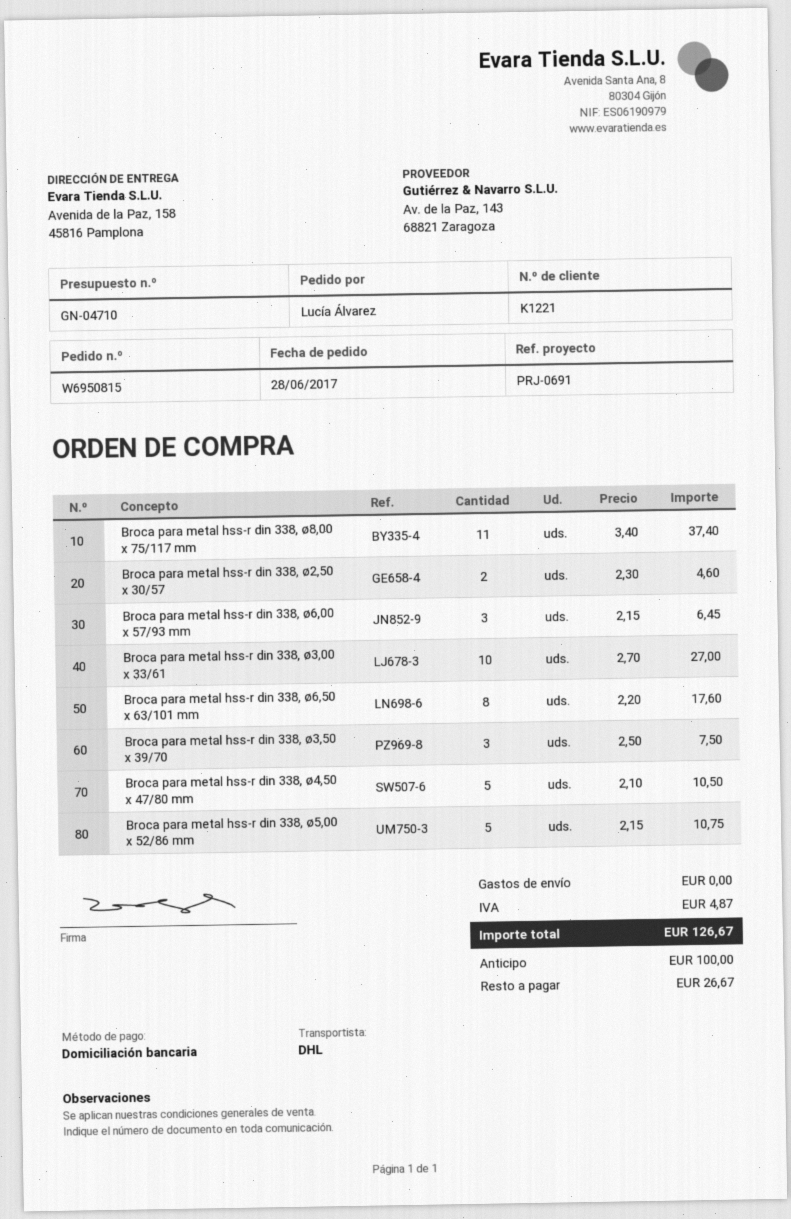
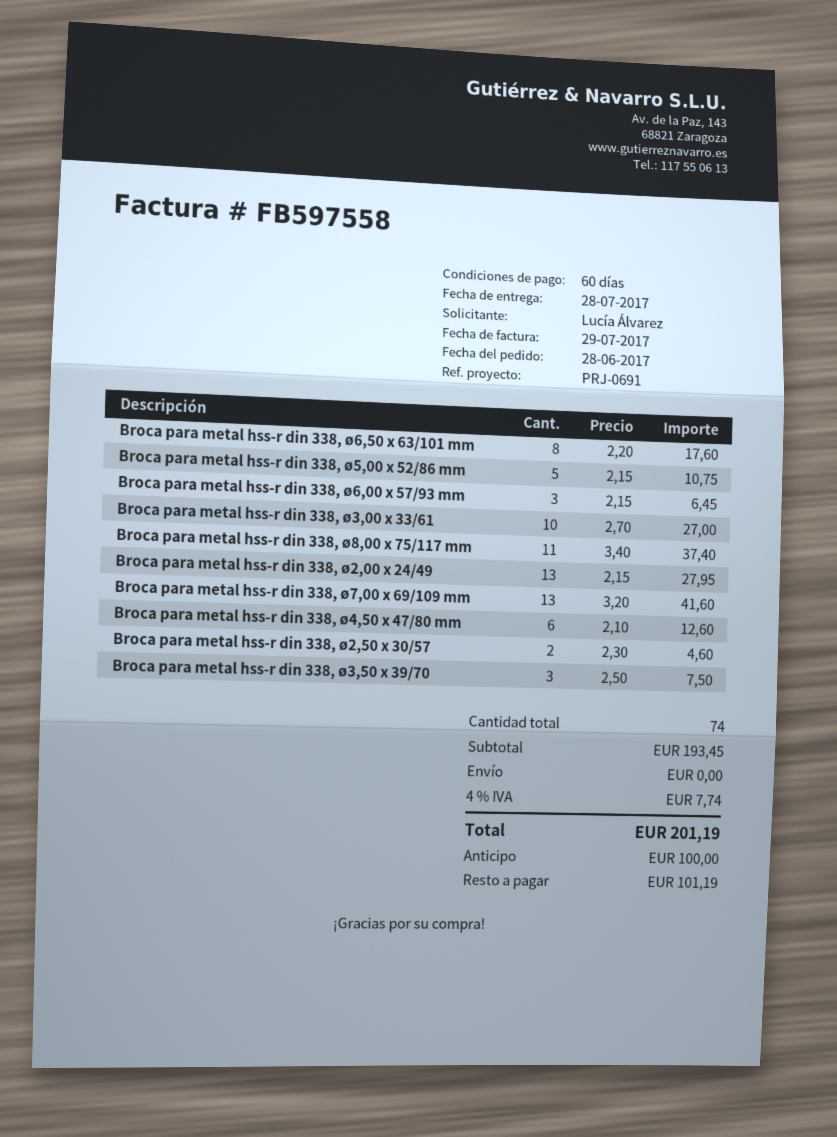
Broca para metal hss-r din 338, ø4,50 x 47/80 mm: 5 x 2.10 = 10.50 -> 6 x 2.10 = 12.60
Broca para metal hss-r din 338, ø2,00 x 24/49: none -> 13 x 2.15 = 27.95
Broca para metal hss-r din 338, ø7,00 x 69/109 mm: none -> 13 x 3.20 = 41.60
tax: 4.87 -> 7.74
total: 126.67 -> 201.19
balance: 26.67 -> 101.19

